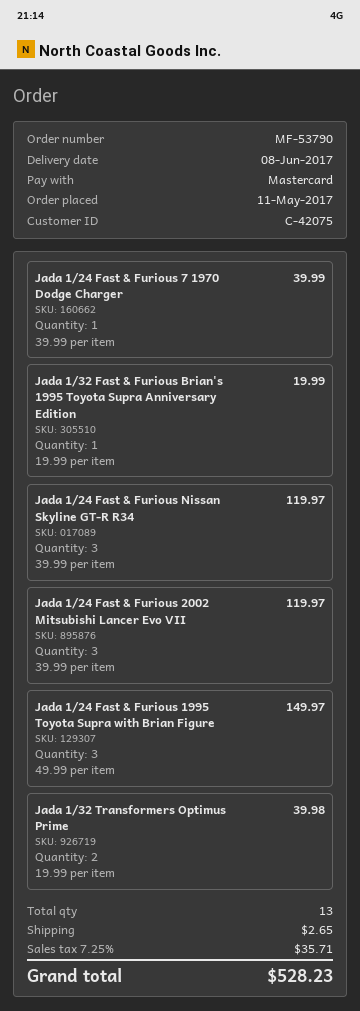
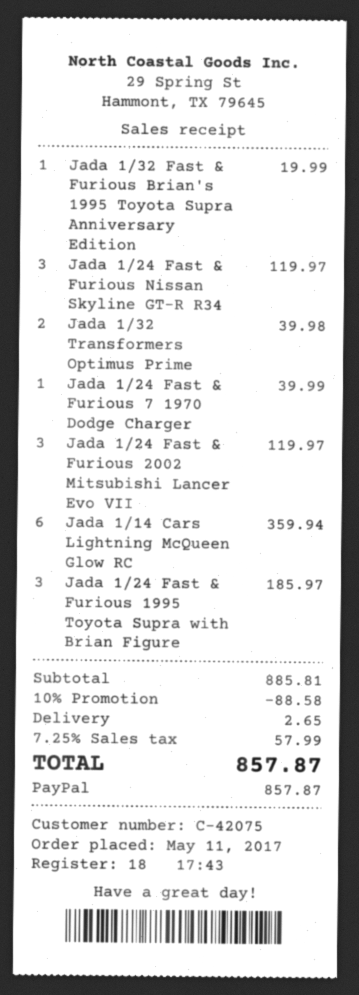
payment method: Mastercard -> PayPal
Jada 1/24 Fast & Furious 1995 Toyota Supra with Brian Figure: 3 for 149.97 -> 3 for 185.97
Jada 1/14 Cars Lightning McQueen Glow RC: none -> 6 for 359.94
discount: none -> 10% = 88.58
tax: 7.25% = 35.71 -> 7.25% = 57.99
total: 528.23 -> 857.87

